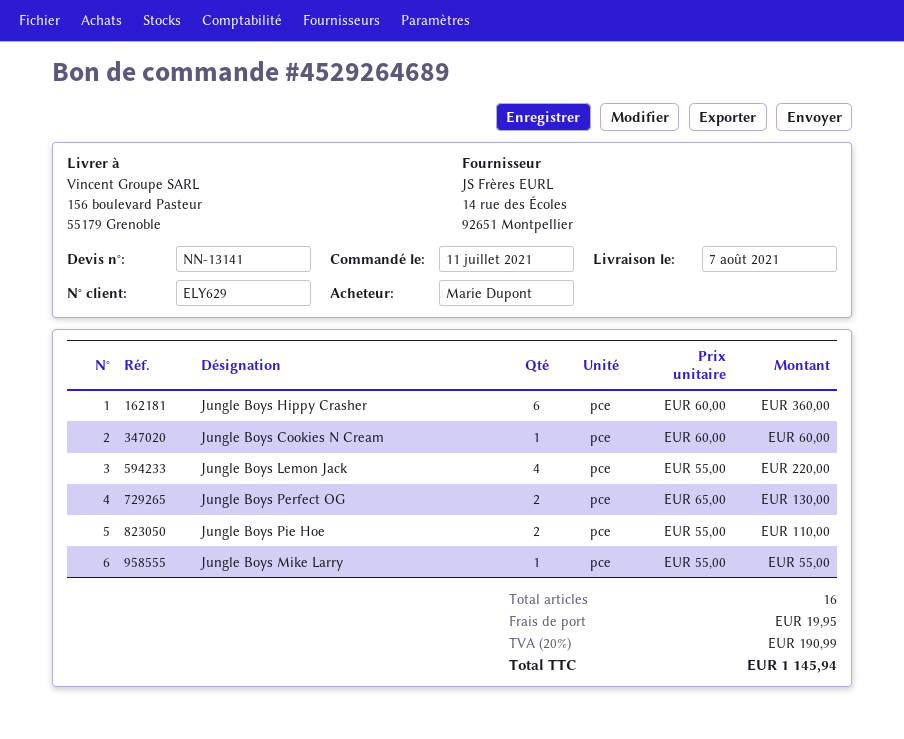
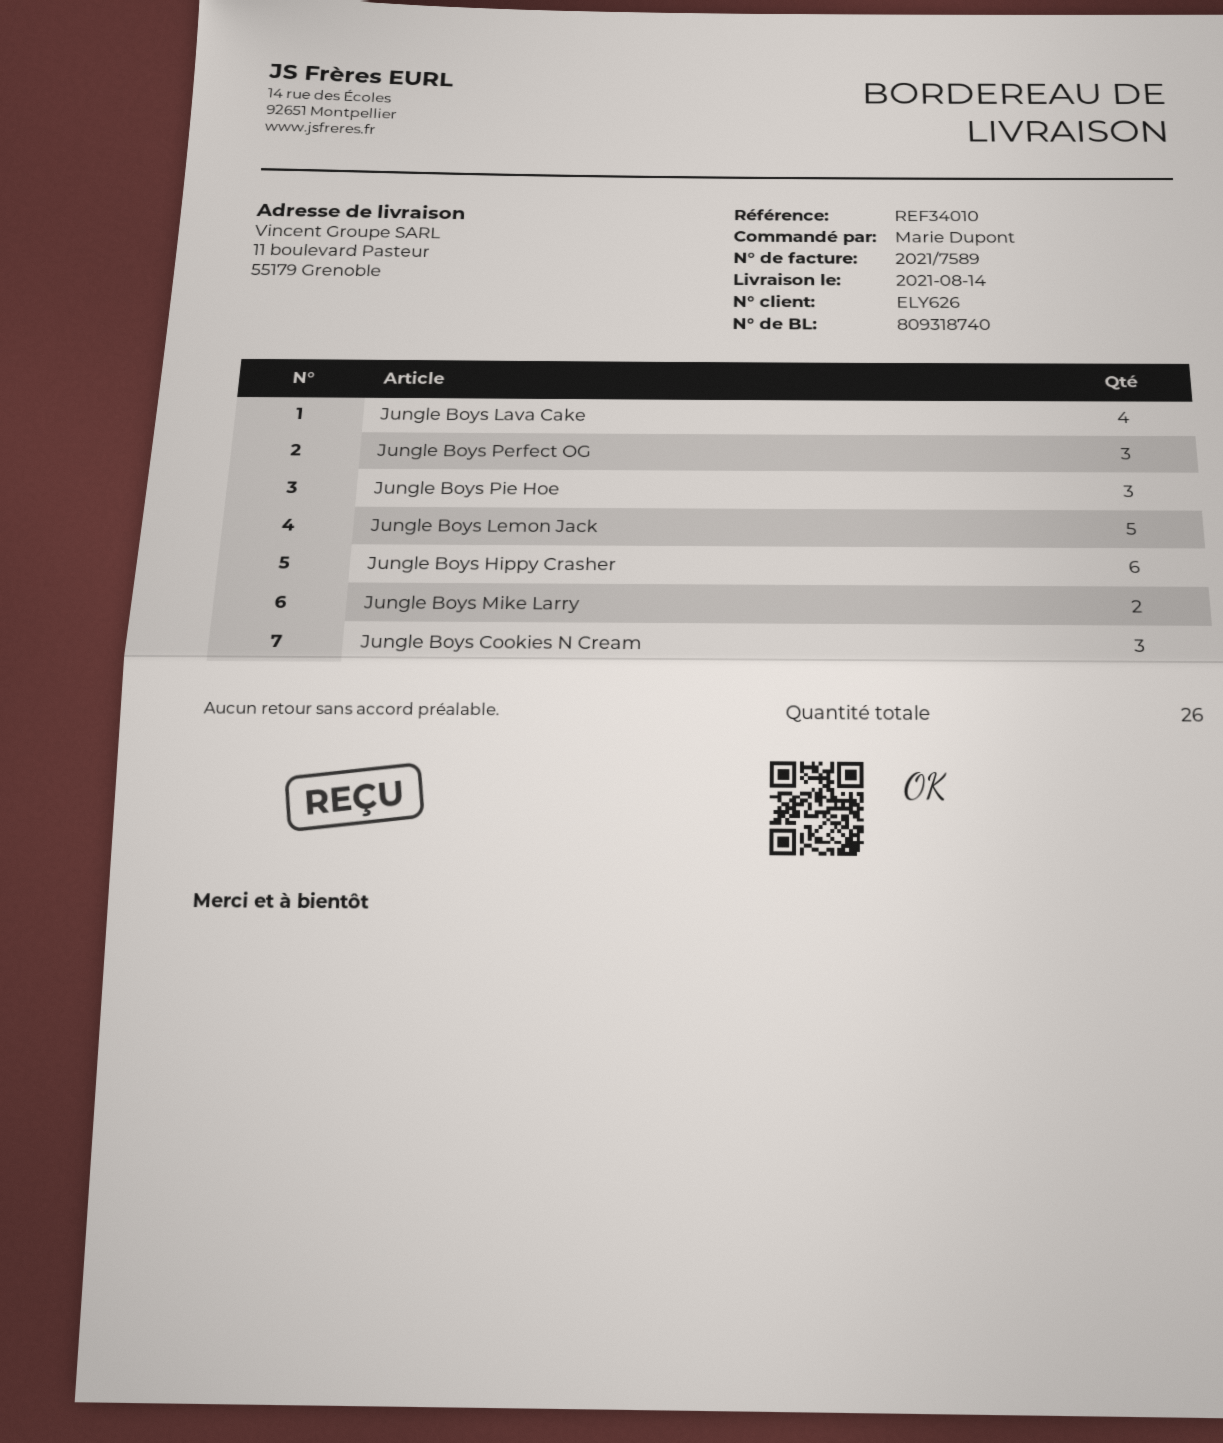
delivery date: 2021-08-07 -> 2021-08-14
customer number: ELY629 -> ELY626
ship to: 156 boulevard Pasteur, 55179 Grenoble -> 11 boulevard Pasteur, 55179 Grenoble
Jungle Boys Cookies N Cream: 1 -> 3
Jungle Boys Lemon Jack: 4 -> 5
Jungle Boys Perfect OG: 2 -> 3
Jungle Boys Pie Hoe: 2 -> 3
Jungle Boys Mike Larry: 1 -> 2
Jungle Boys Lava Cake: none -> 4
total quantity: 16 -> 26

